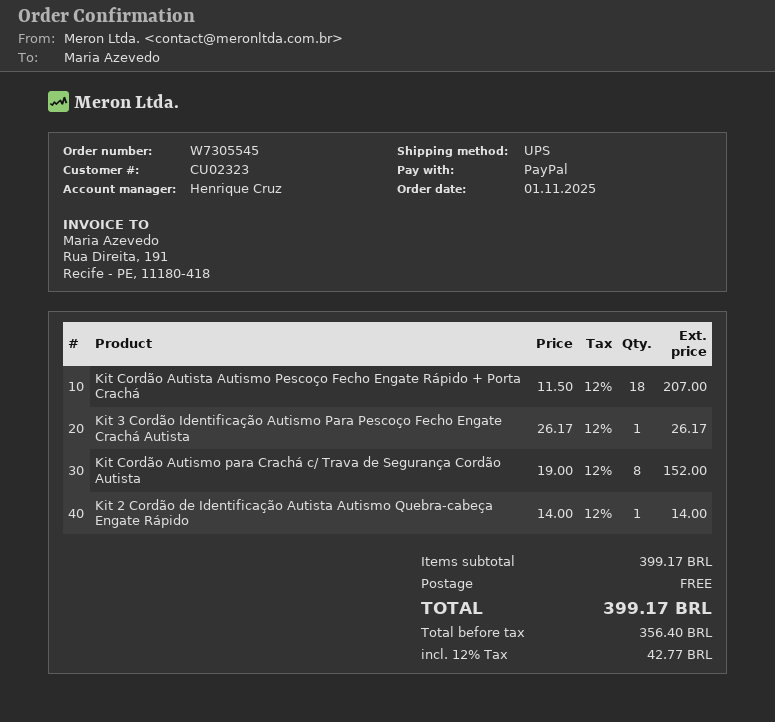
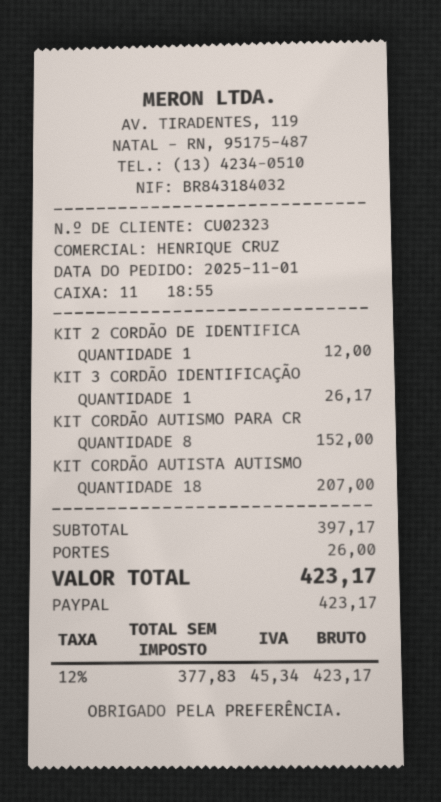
Kit 2 Cordão de Identificação Autista Autismo Quebra-cabeça Engate Rápido: 1 for 14.00 -> 1 for 12.00
subtotal: 399.17 -> 397.17
shipping: 0.00 -> 26.00
net: 356.40 -> 377.83
tax: 12% = 42.77 -> 12% = 45.34
total: 399.17 -> 423.17

